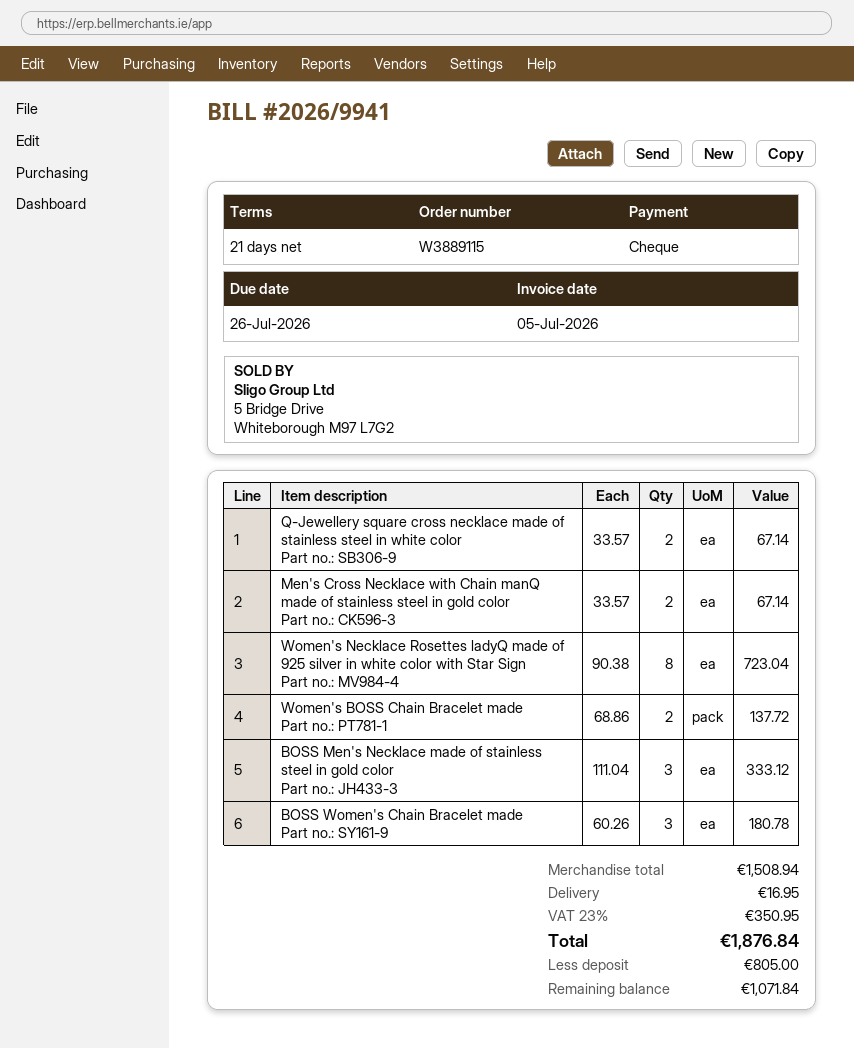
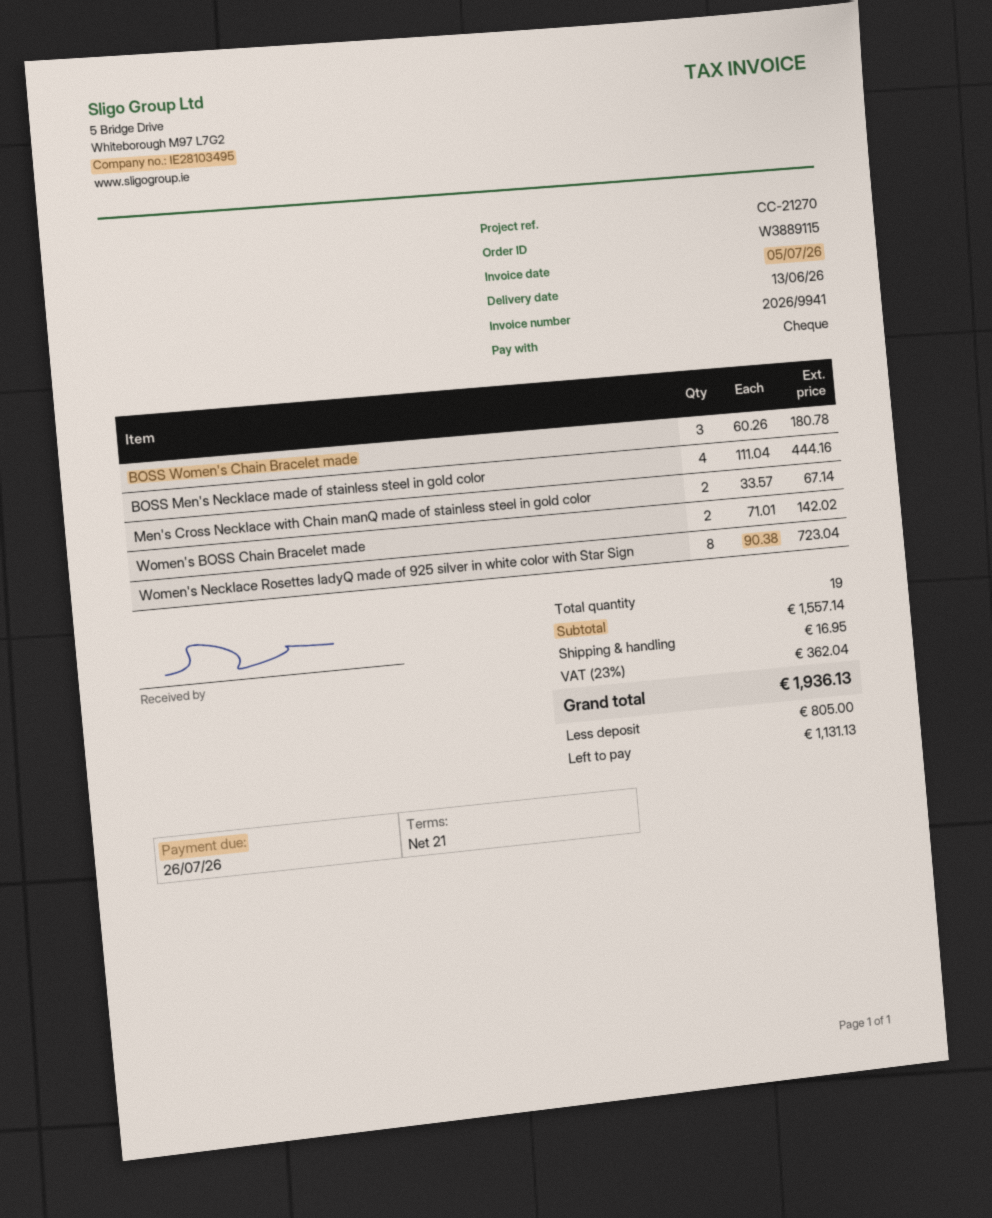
Q-Jewellery square cross necklace made of stainless steel in white color: 2 x 33.57 = 67.14 -> none
Women's BOSS Chain Bracelet made: 2 x 68.86 = 137.72 -> 2 x 71.01 = 142.02
BOSS Men's Necklace made of stainless steel in gold color: 3 x 111.04 = 333.12 -> 4 x 111.04 = 444.16
subtotal: 1508.94 -> 1557.14
tax: 23% = 350.95 -> 23% = 362.04
total: 1876.84 -> 1936.13
balance: 1071.84 -> 1131.13

